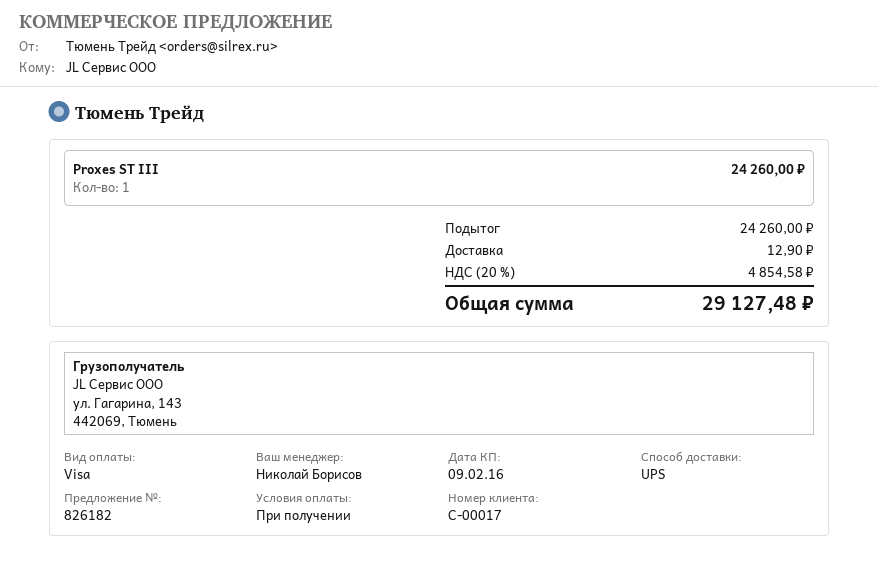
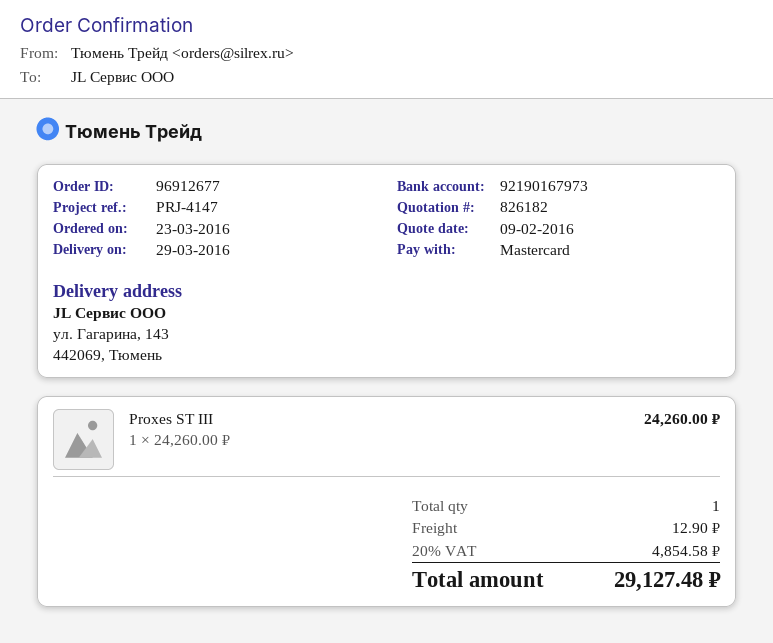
payment method: Visa -> Mastercard

